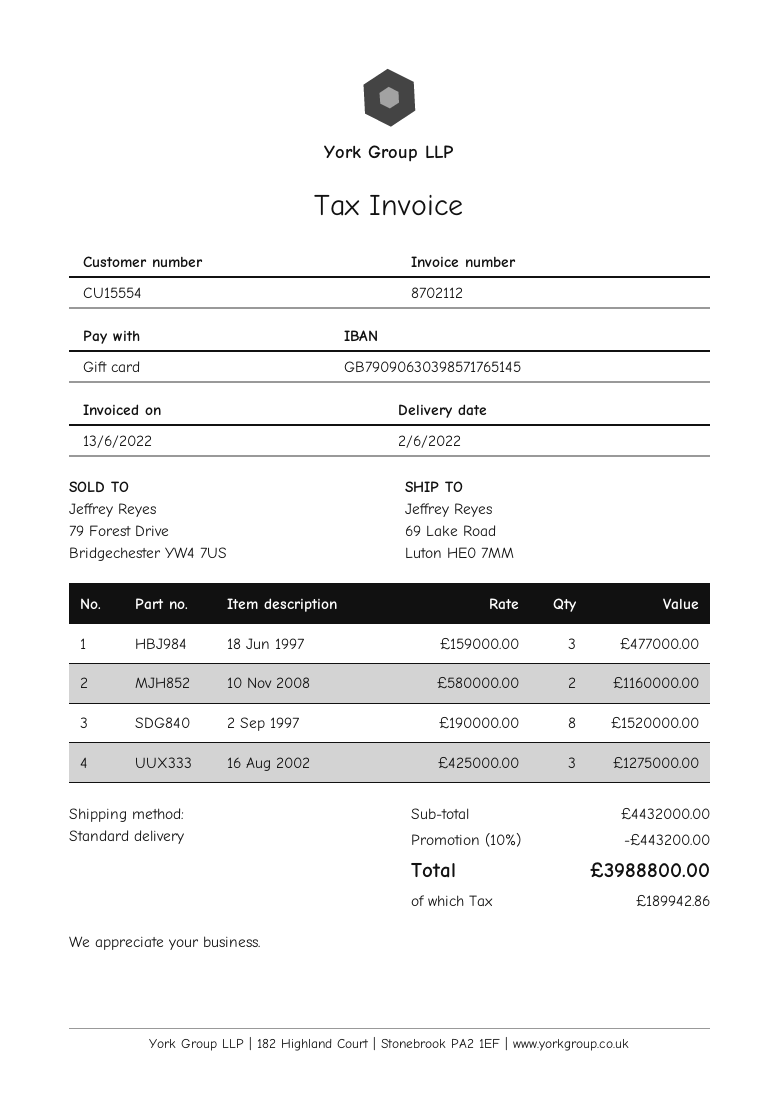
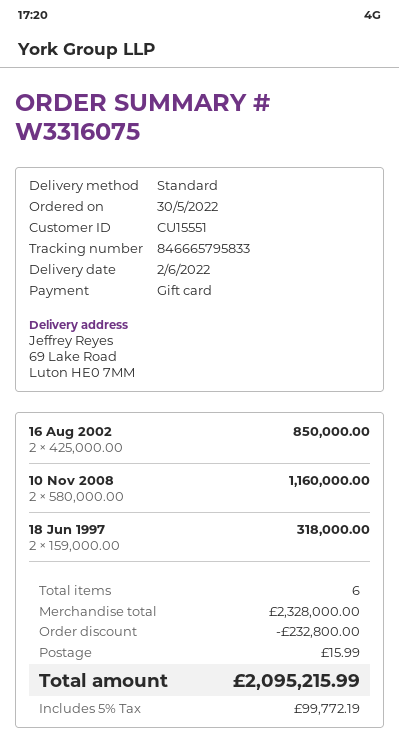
customer number: CU15554 -> CU15551
18 Jun 1997: 3 x 159000.00 = 477000.00 -> 2 x 159000.00 = 318000.00
2 Sep 1997: 8 x 190000.00 = 1520000.00 -> none
16 Aug 2002: 3 x 425000.00 = 1275000.00 -> 2 x 425000.00 = 850000.00
subtotal: 4432000.00 -> 2328000.00
discount: 443200.00 -> 232800.00
shipping: none -> 15.99
tax: 189942.86 -> 99772.19
total: 3988800.00 -> 2095215.99

